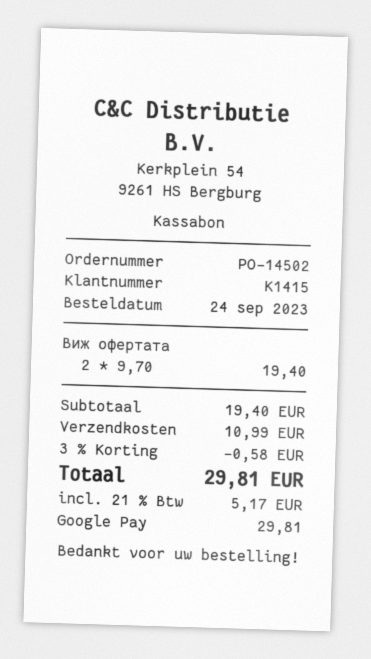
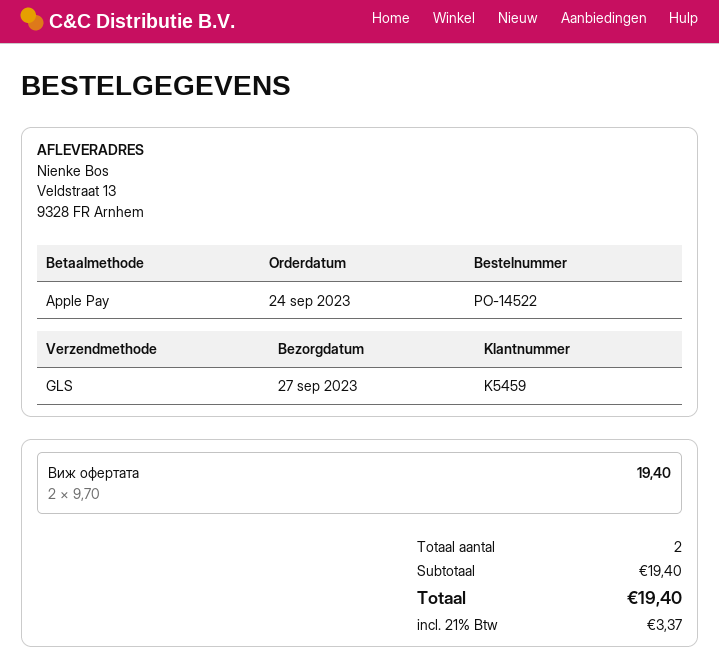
order number: PO-14502 -> PO-14522
customer number: K1415 -> K5459
payment method: Google Pay -> Apple Pay
discount: 3% = 0.58 -> none
shipping: 10.99 -> none
tax: 21% = 5.17 -> 21% = 3.37
total: 29.81 -> 19.40

